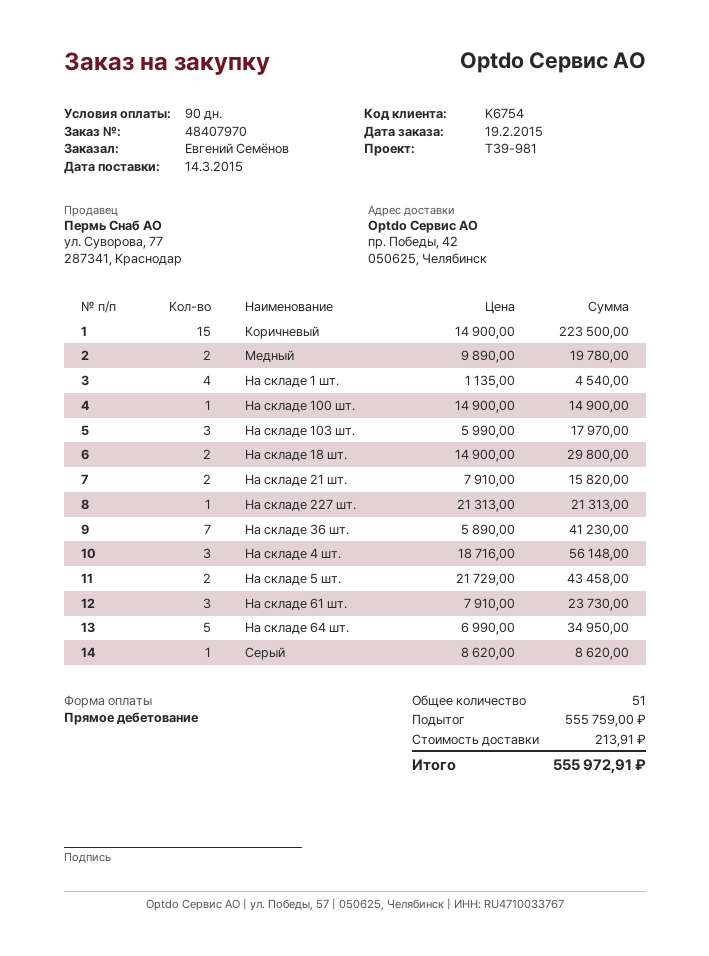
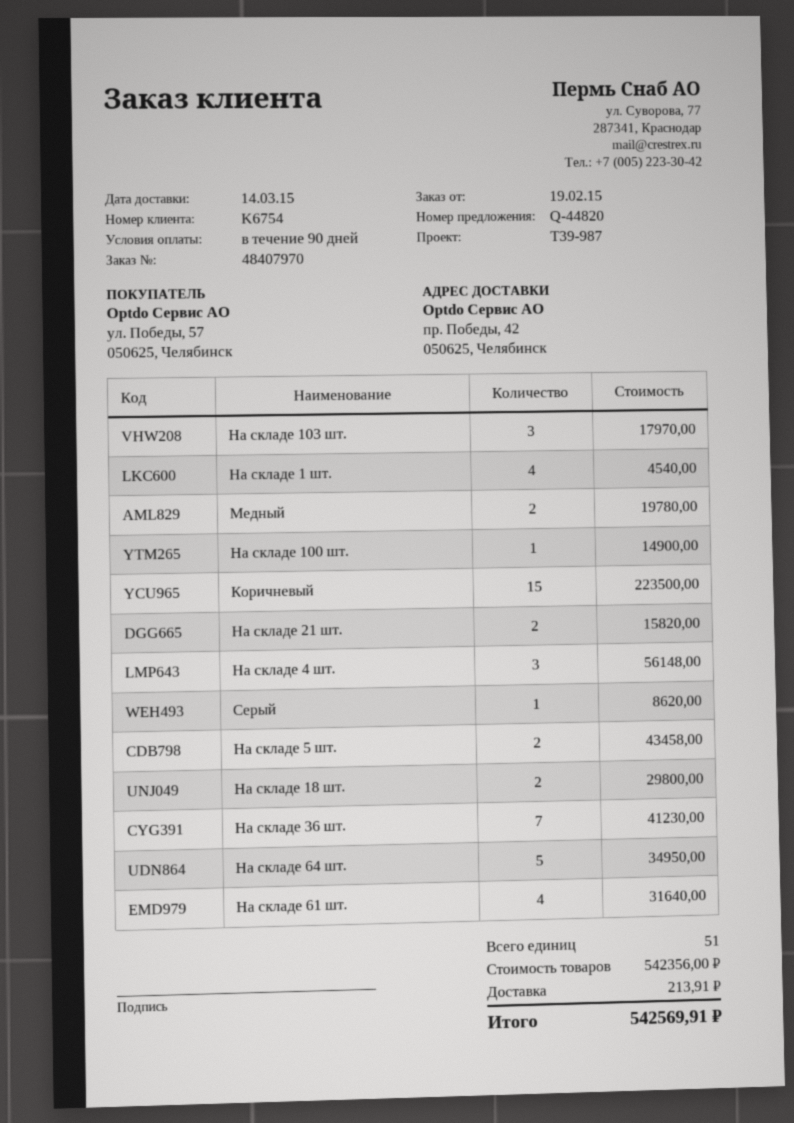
reference: T39-981 -> T39-987
На складе 227 шт.: 1 for 21313.00 -> none
На складе 61 шт.: 3 for 23730.00 -> 4 for 31640.00
subtotal: 555759.00 -> 542356.00
total: 555972.91 -> 542569.91

